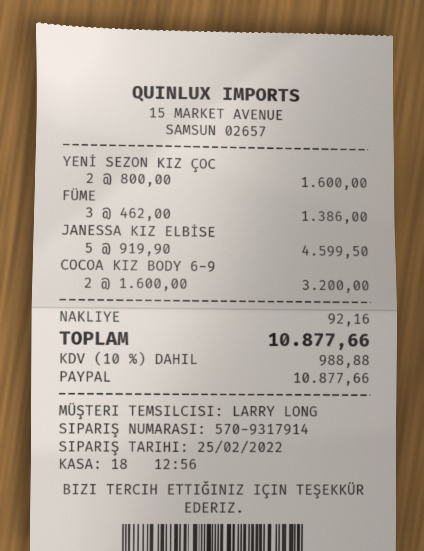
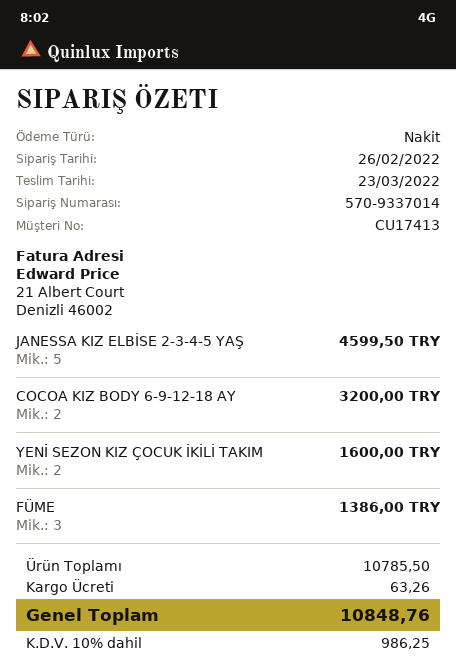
order number: 570-9317914 -> 570-9337014
order date: 2022-02-25 -> 2022-02-26
payment method: PayPal -> cash
shipping: 92.16 -> 63.26
tax: 10% = 988.88 -> 10% = 986.25
total: 10877.66 -> 10848.76

